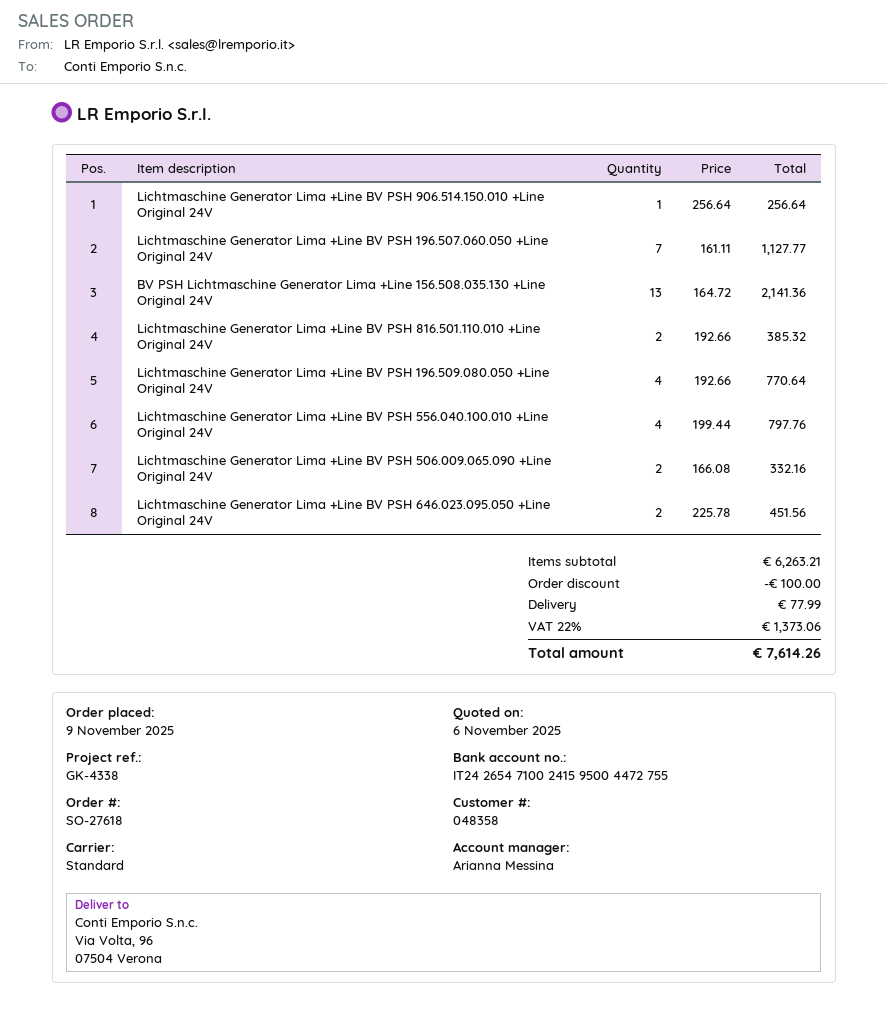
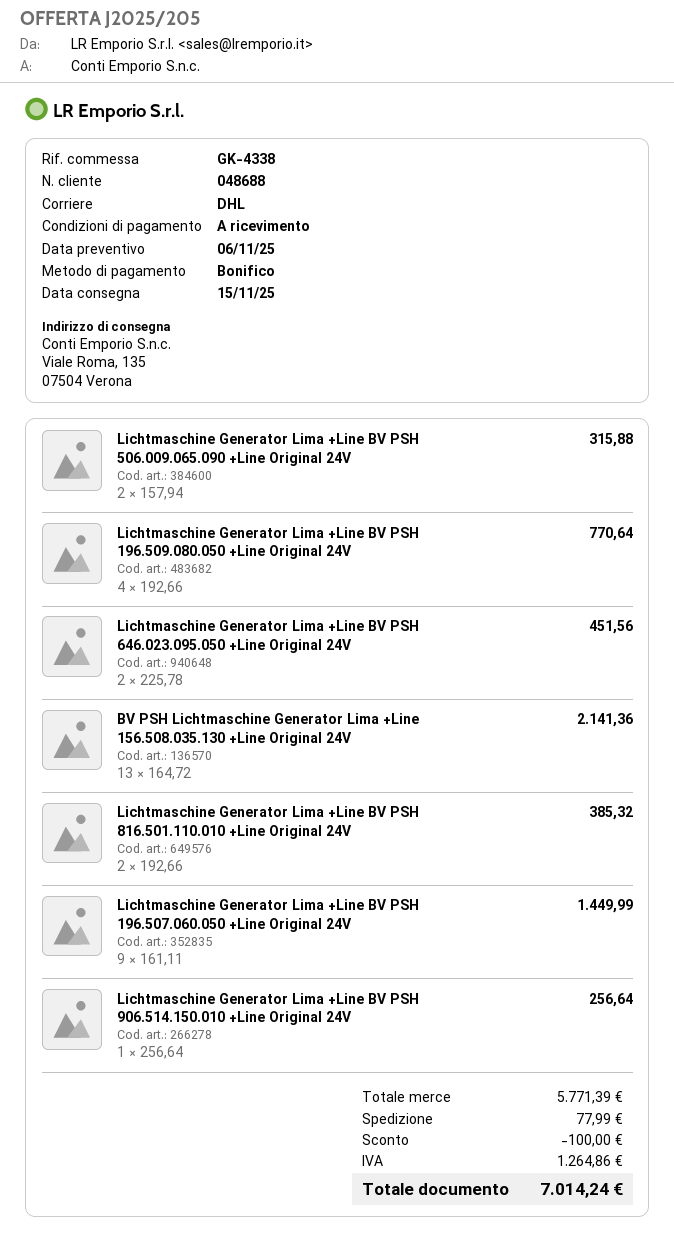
customer number: 048358 -> 048688
shipping method: standard -> DHL
ship to: Via Volta, 96, 07504 Verona -> Viale Roma, 135, 07504 Verona
Lichtmaschine Generator Lima +Line BV PSH 196.507.060.050 +Line Original 24V: 7 x 161.11 = 1127.77 -> 9 x 161.11 = 1449.99
Lichtmaschine Generator Lima +Line BV PSH 556.040.100.010 +Line Original 24V: 4 x 199.44 = 797.76 -> none
Lichtmaschine Generator Lima +Line BV PSH 506.009.065.090 +Line Original 24V: 2 x 166.08 = 332.16 -> 2 x 157.94 = 315.88
subtotal: 6263.21 -> 5771.39
tax: 1373.06 -> 1264.86
total: 7614.26 -> 7014.24

